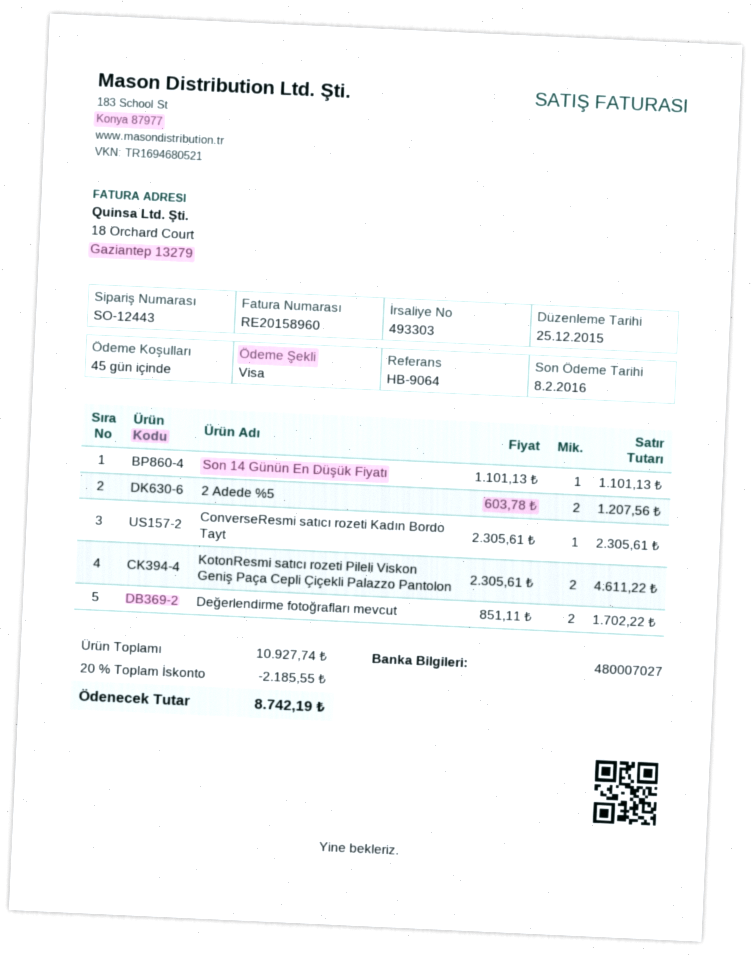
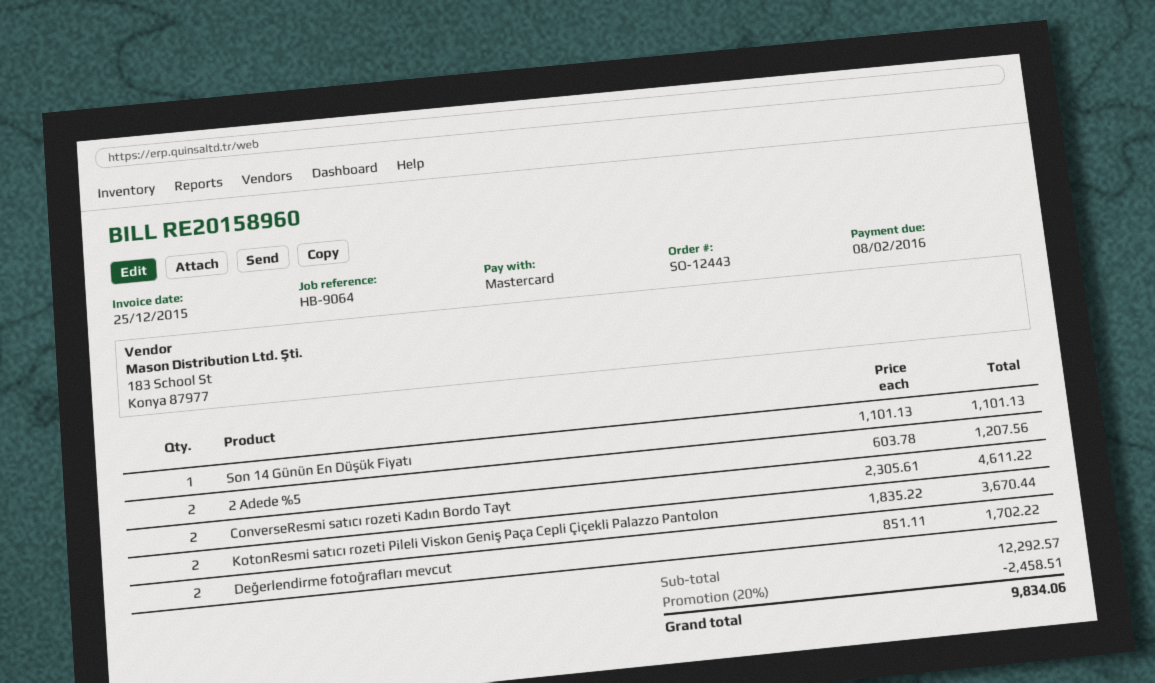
payment method: Visa -> Mastercard
ConverseResmi satıcı rozeti Kadın Bordo Tayt: 1 x 2305.61 = 2305.61 -> 2 x 2305.61 = 4611.22
KotonResmi satıcı rozeti Pileli Viskon Geniş Paça Cepli Çiçekli Palazzo Pantolon: 2 x 2305.61 = 4611.22 -> 2 x 1835.22 = 3670.44
subtotal: 10927.74 -> 12292.57
discount: 20% = 2185.55 -> 20% = 2458.51
total: 8742.19 -> 9834.06

